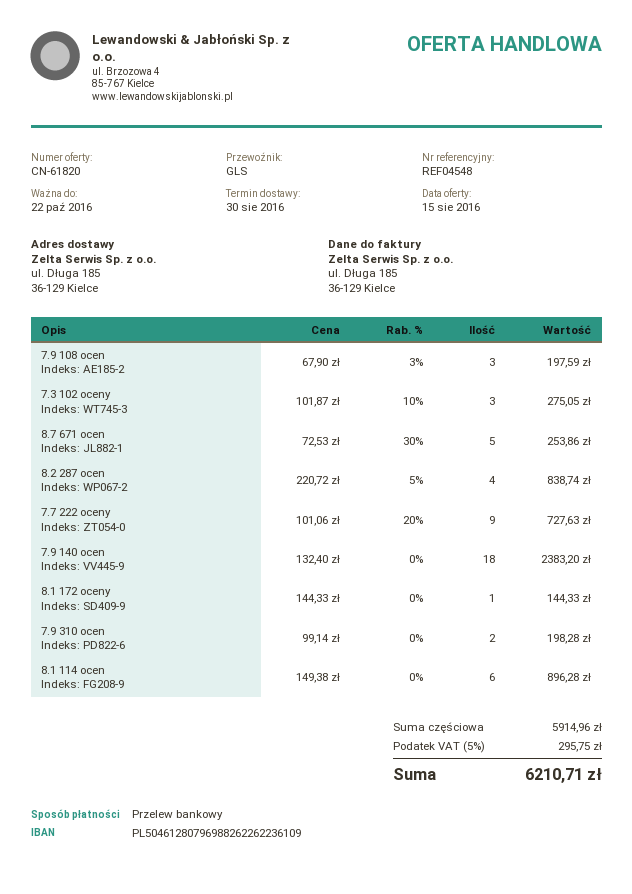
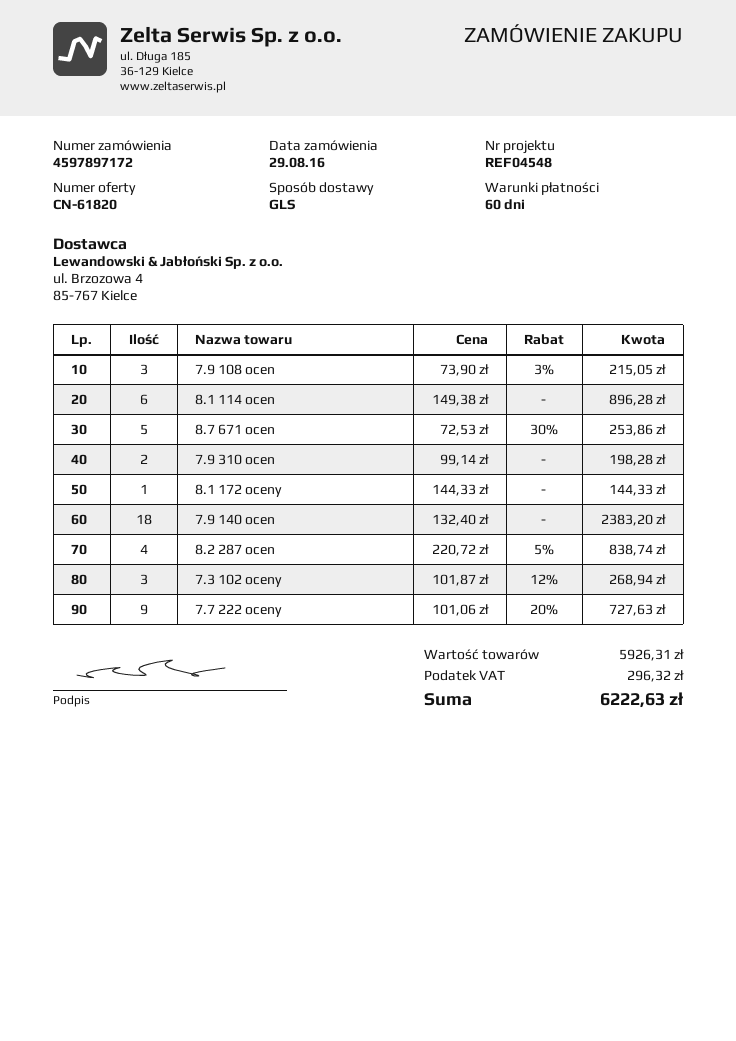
7.9 108 ocen: 3 x 67.90 - 3% = 197.59 -> 3 x 73.90 - 3% = 215.05
7.3 102 oceny: 3 x 101.87 - 10% = 275.05 -> 3 x 101.87 - 12% = 268.94
subtotal: 5914.96 -> 5926.31
tax: 295.75 -> 296.32
total: 6210.71 -> 6222.63

